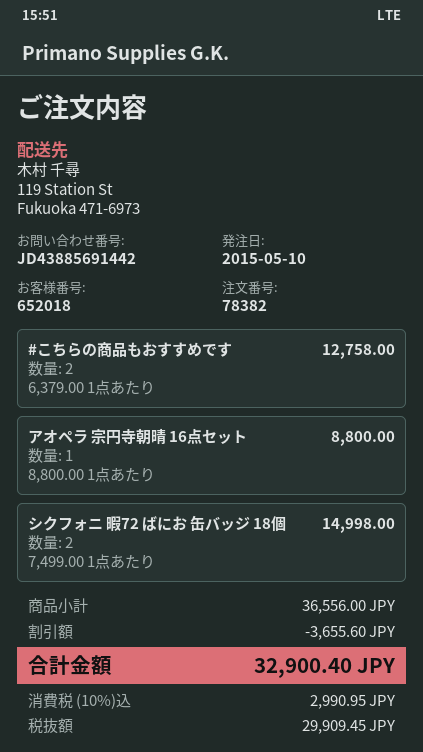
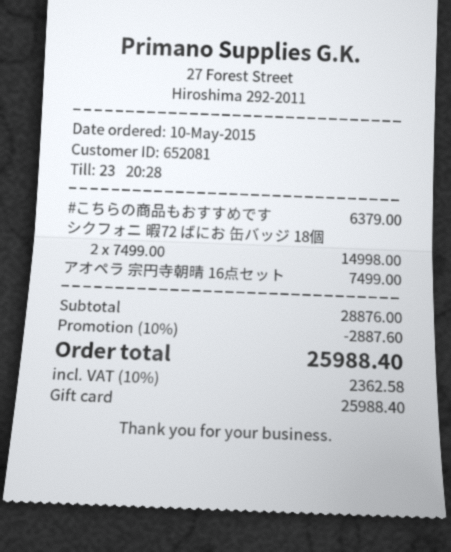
customer number: 652018 -> 652081
#こちらの商品もおすすめです: 2 x 6379.00 = 12758.00 -> 1 x 6379.00 = 6379.00
アオペラ 宗円寺朝晴 16点セット: 1 x 8800.00 = 8800.00 -> 1 x 7499.00 = 7499.00
subtotal: 36556.00 -> 28876.00
discount: 3655.60 -> 2887.60
tax: 10% = 2990.95 -> 10% = 2362.58
total: 32900.40 -> 25988.40

